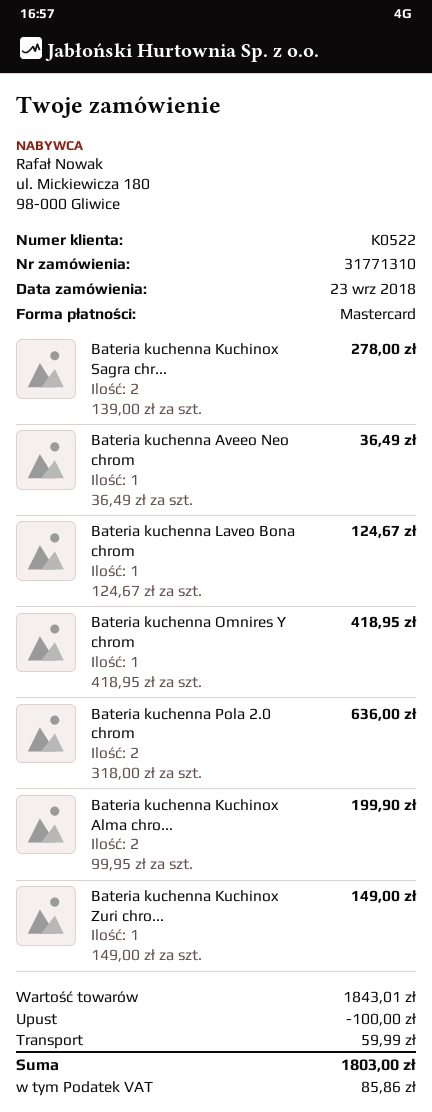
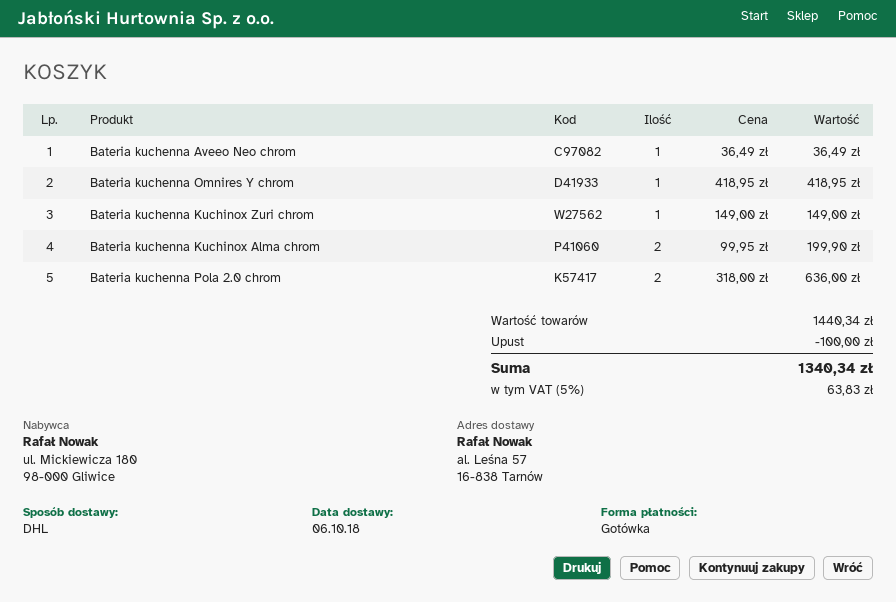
payment method: Mastercard -> cash
Bateria kuchenna Kuchinox Sagra chr...: 2 x 139.00 = 278.00 -> none
Bateria kuchenna Laveo Bona chrom: 1 x 124.67 = 124.67 -> none
subtotal: 1843.01 -> 1440.34
shipping: 59.99 -> none
tax: 85.86 -> 63.83
total: 1803.00 -> 1340.34

